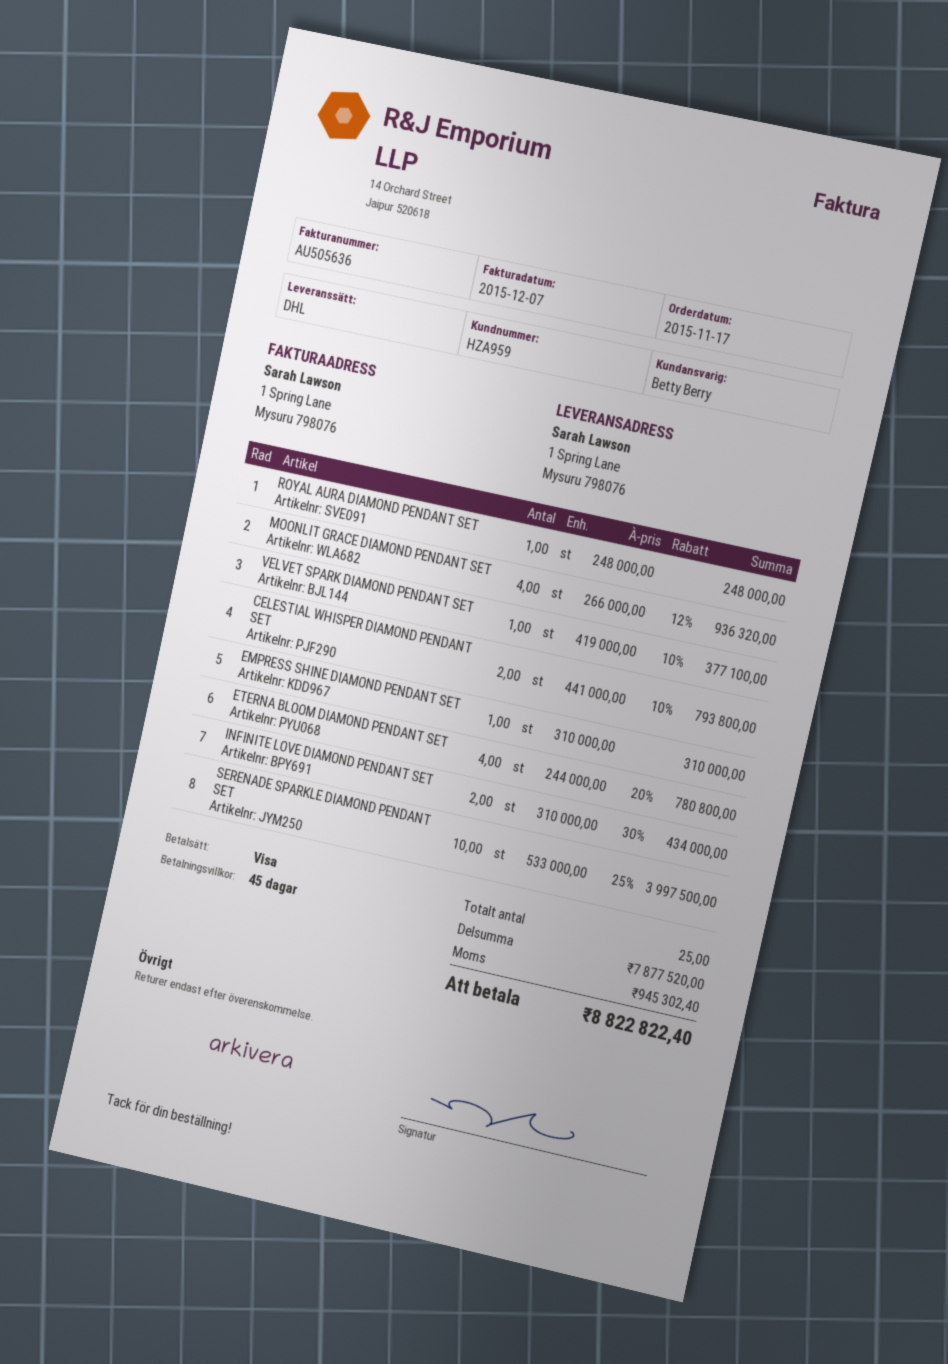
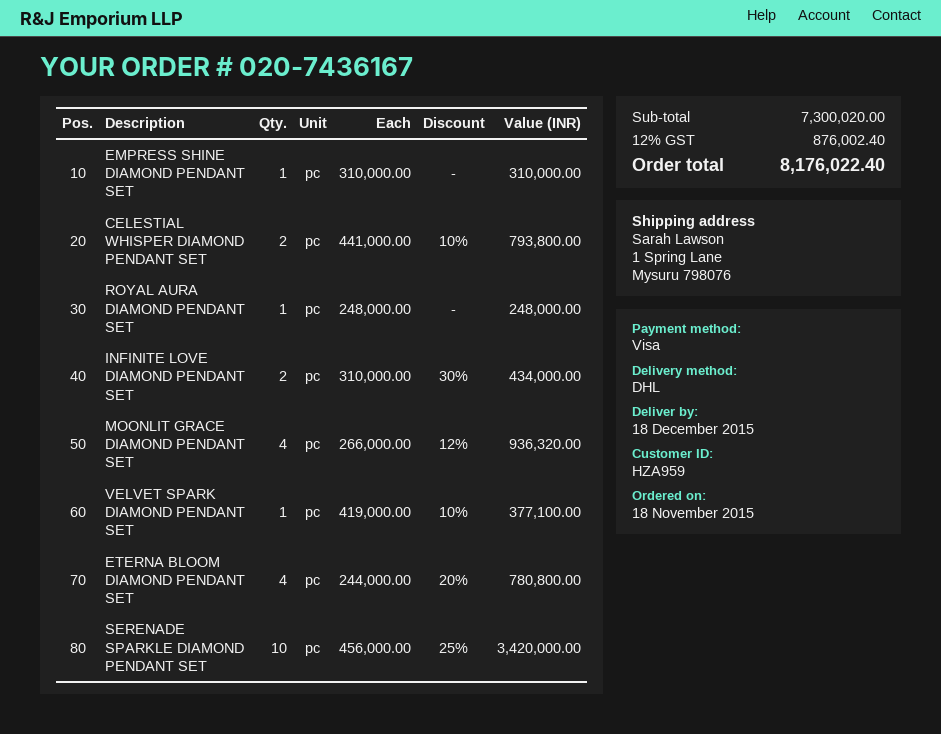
order date: 2015-11-17 -> 2015-11-18
SERENADE SPARKLE DIAMOND PENDANT SET: 10 x 533000.00 - 25% = 3997500.00 -> 10 x 456000.00 - 25% = 3420000.00
subtotal: 7877520.00 -> 7300020.00
tax: 945302.40 -> 876002.40
total: 8822822.40 -> 8176022.40

